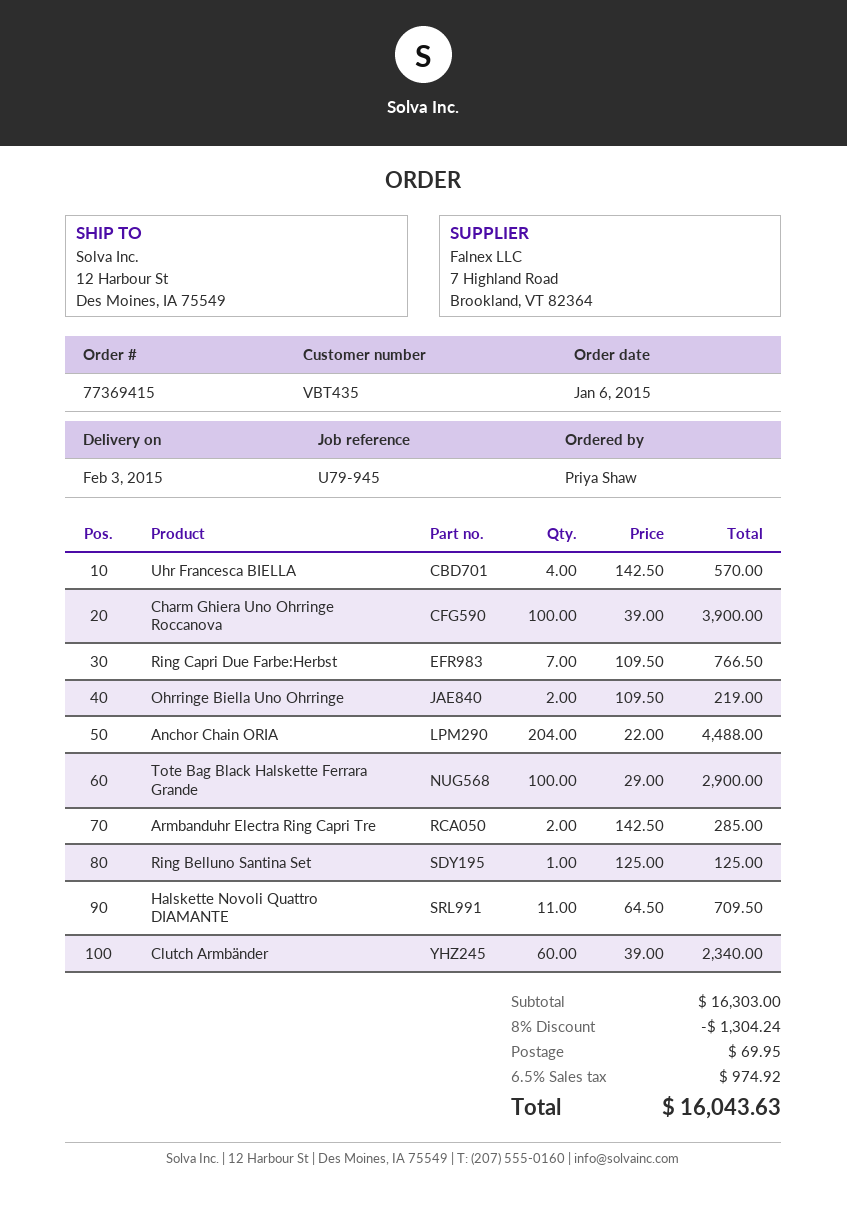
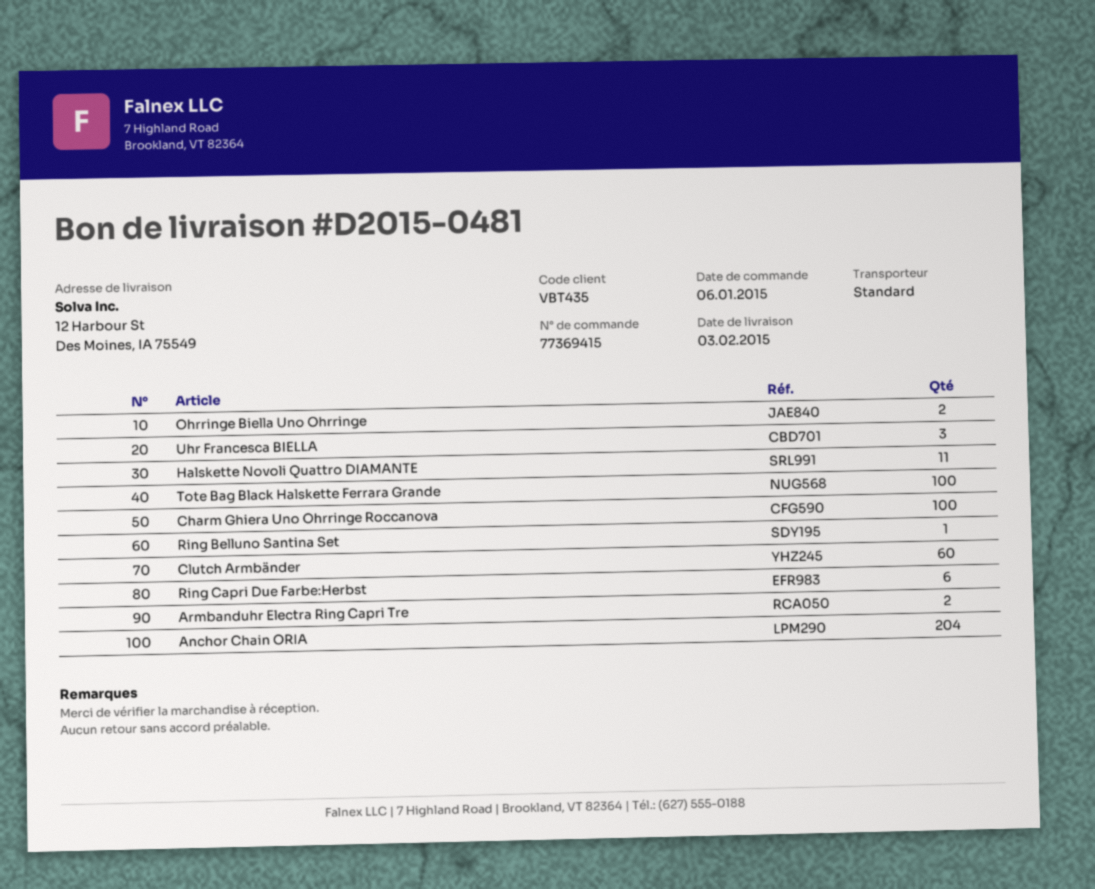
Uhr Francesca BIELLA: 4 -> 3
Ring Capri Due Farbe:Herbst: 7 -> 6

